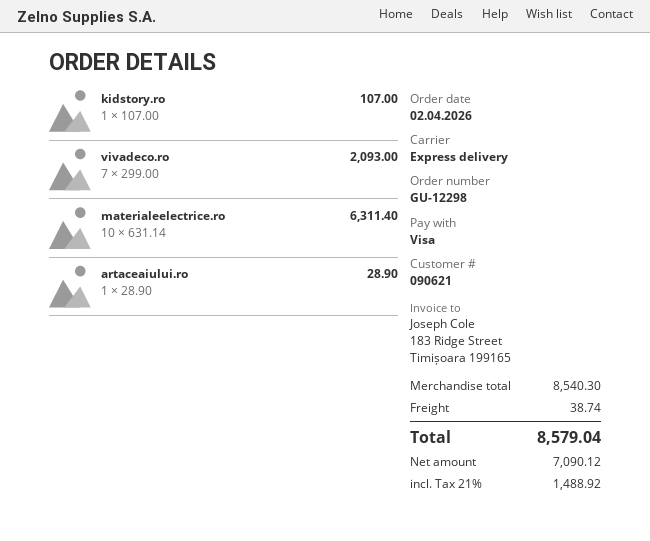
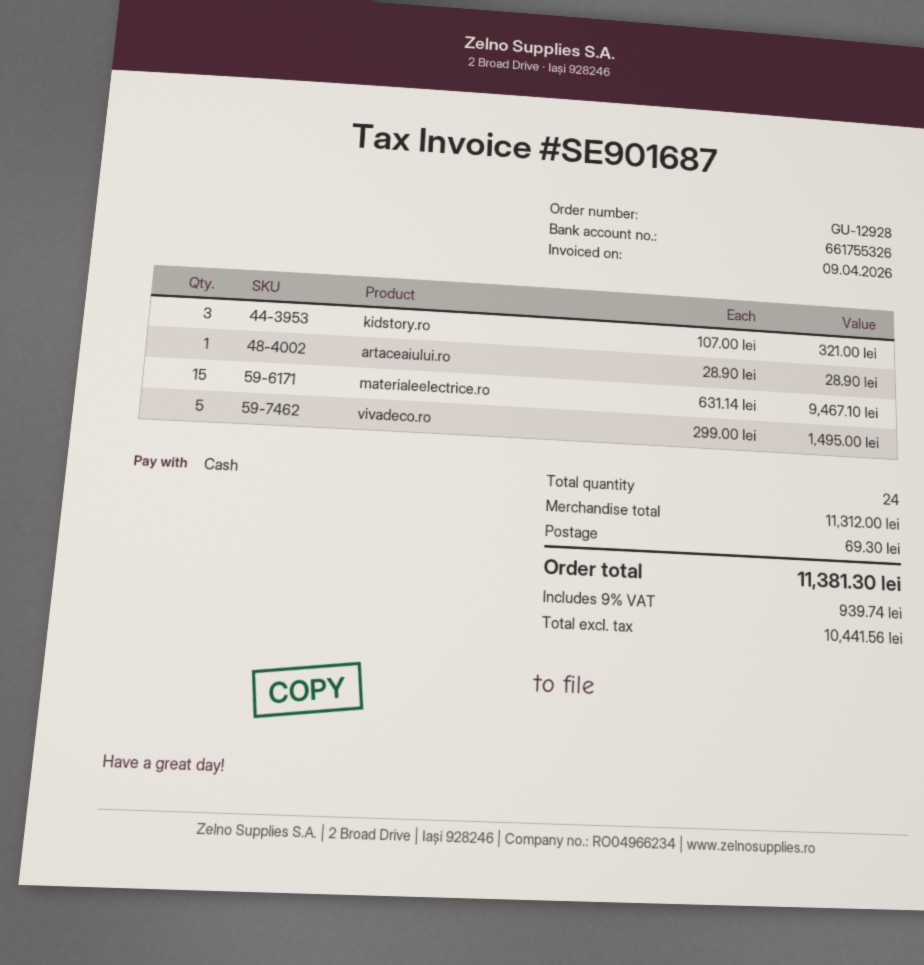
order number: GU-12298 -> GU-12928
payment method: Visa -> cash
kidstory.ro: 1 x 107.00 = 107.00 -> 3 x 107.00 = 321.00
vivadeco.ro: 7 x 299.00 = 2093.00 -> 5 x 299.00 = 1495.00
materialeelectrice.ro: 10 x 631.14 = 6311.40 -> 15 x 631.14 = 9467.10
subtotal: 8540.30 -> 11312.00
shipping: 38.74 -> 69.30
net: 7090.12 -> 10441.56
tax: 21% = 1488.92 -> 9% = 939.74
total: 8579.04 -> 11381.30

